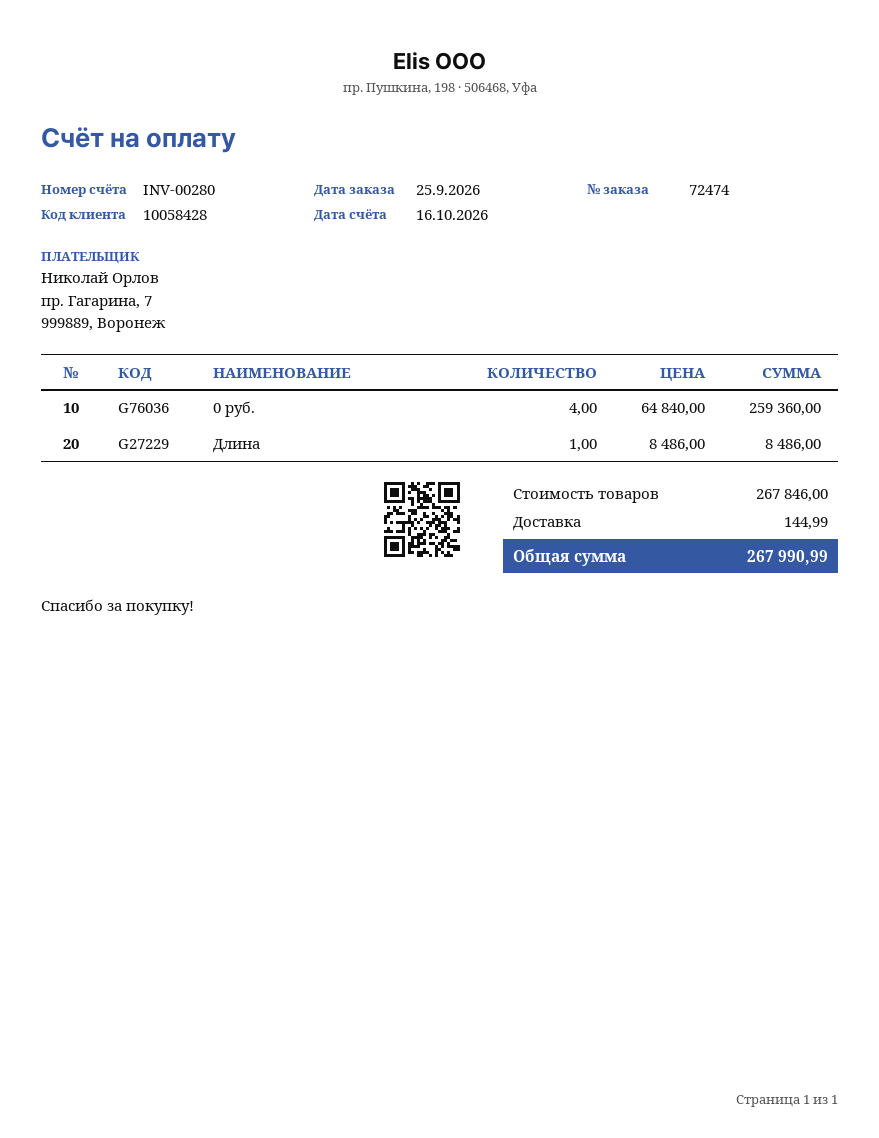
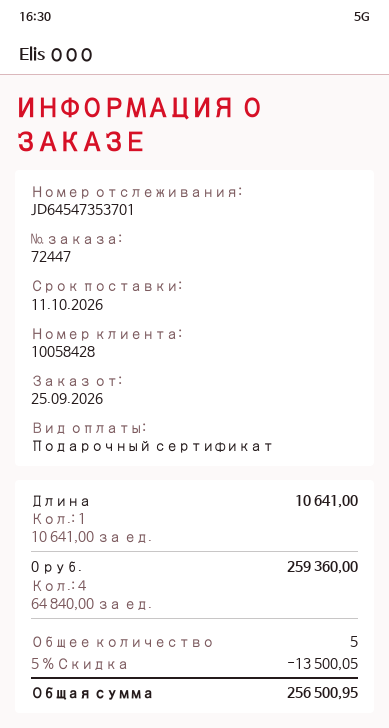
order number: 72474 -> 72447
Длина: 1 x 8486.00 = 8486.00 -> 1 x 10641.00 = 10641.00
discount: none -> 5% = 13500.05
shipping: 144.99 -> none
total: 267990.99 -> 256500.95

